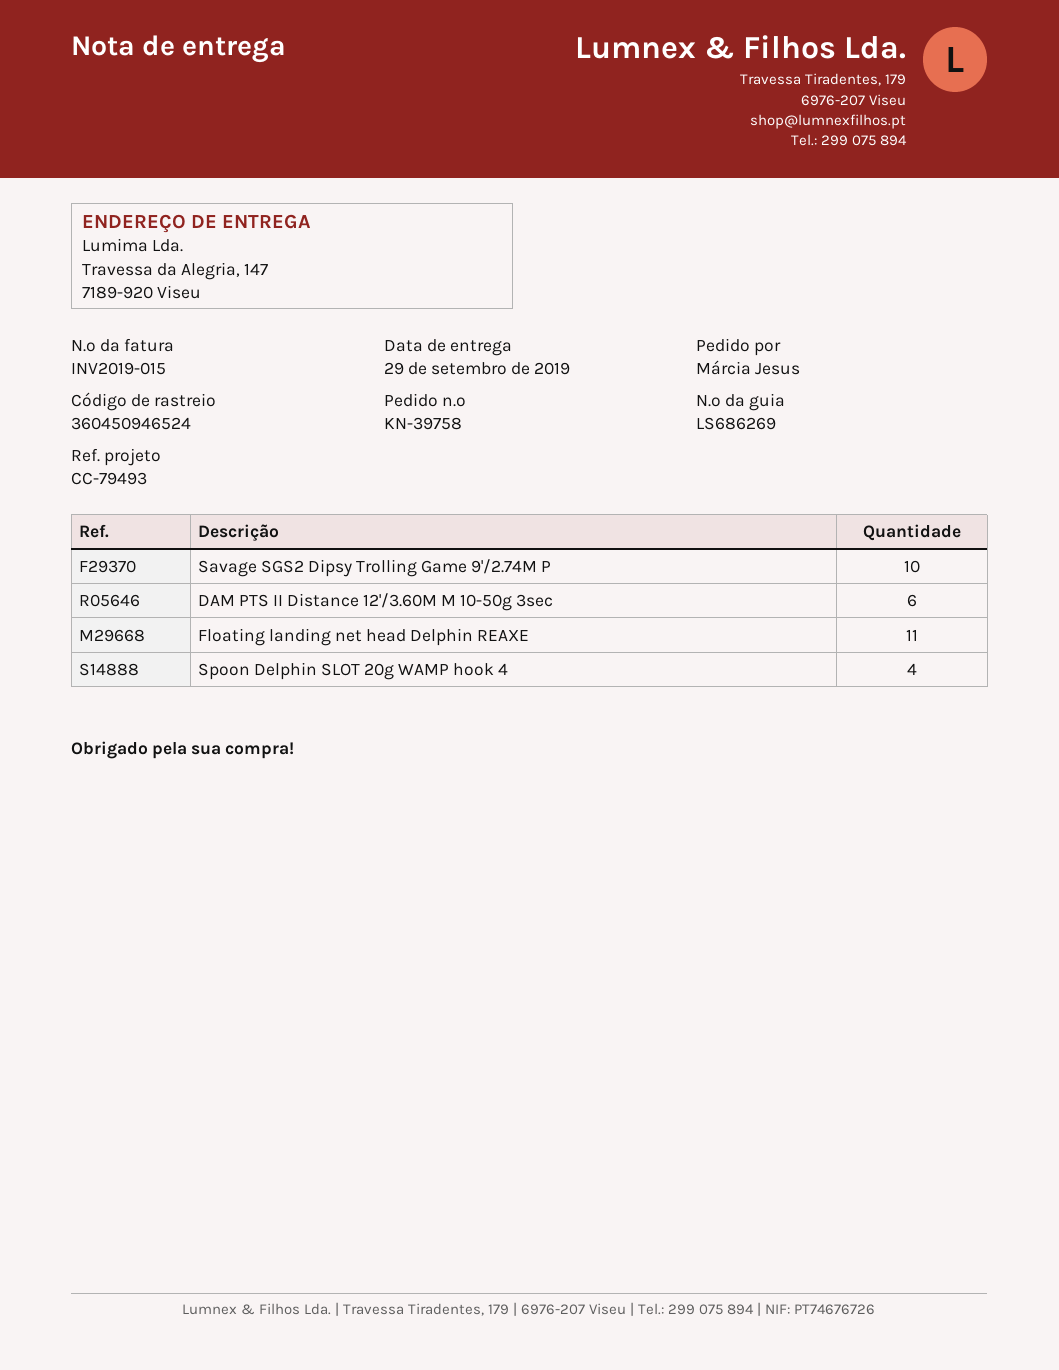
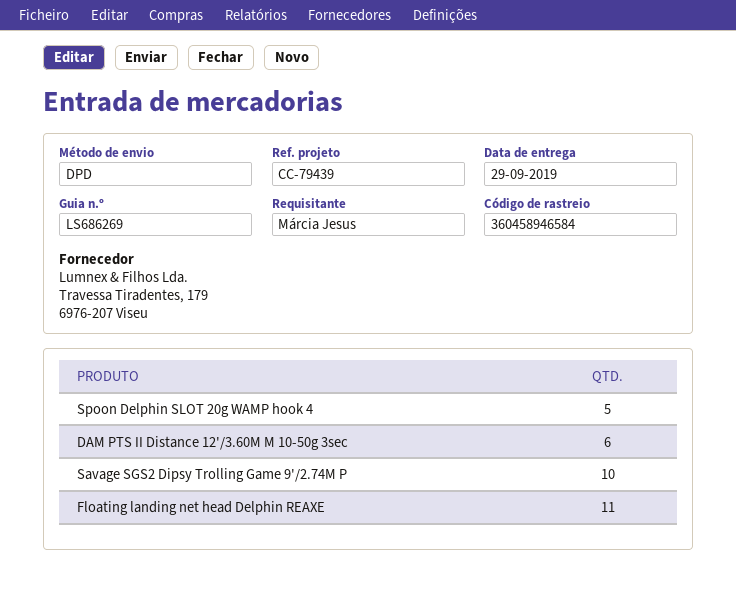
reference: CC-79493 -> CC-79439
tracking number: 360450946524 -> 360458946584
Spoon Delphin SLOT 20g WAMP hook 4: 4 -> 5

